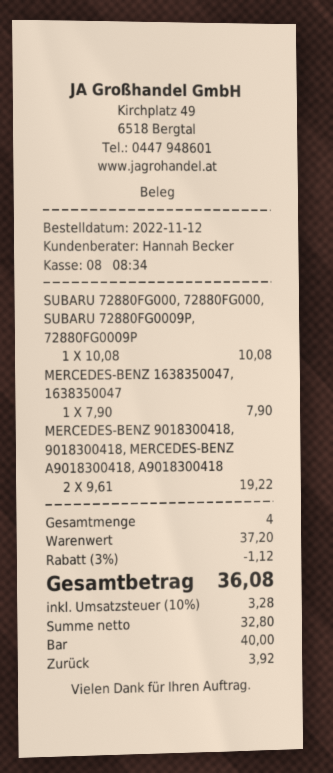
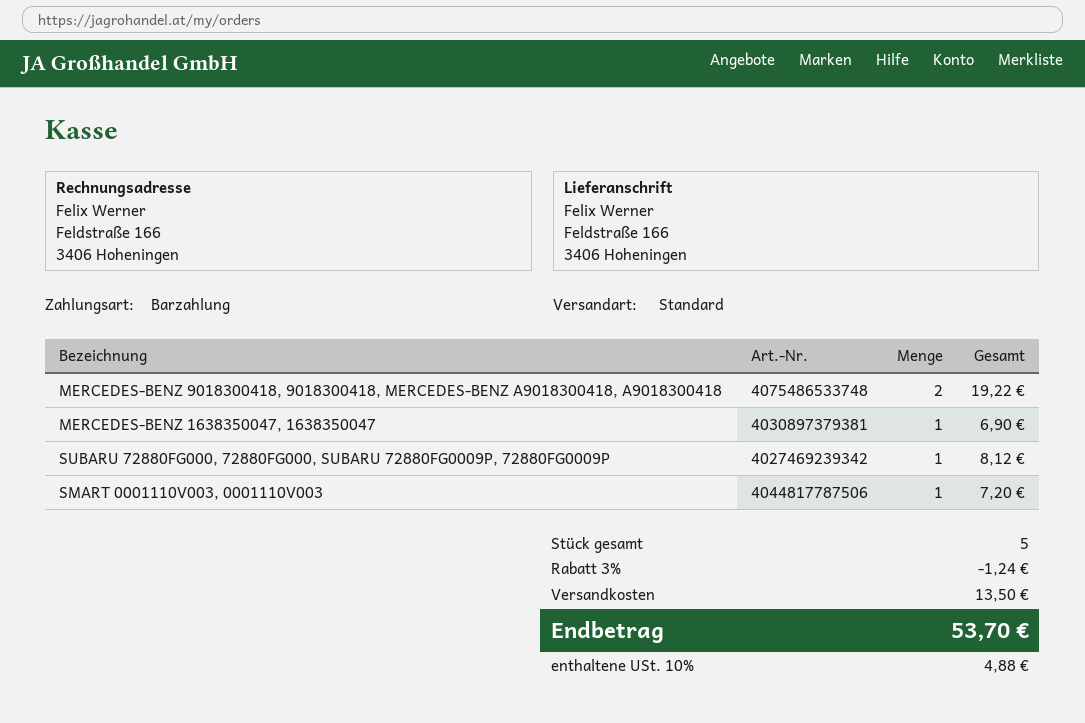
SUBARU 72880FG000, 72880FG000, SUBARU 72880FG0009P, 72880FG0009P: 1 for 10.08 -> 1 for 8.12
MERCEDES-BENZ 1638350047, 1638350047: 1 for 7.90 -> 1 for 6.90
SMART 0001110V003, 0001110V003: none -> 1 for 7.20
total quantity: 4 -> 5
discount: 3% = 1.12 -> 3% = 1.24
shipping: none -> 13.50
tax: 10% = 3.28 -> 10% = 4.88
total: 36.08 -> 53.70

